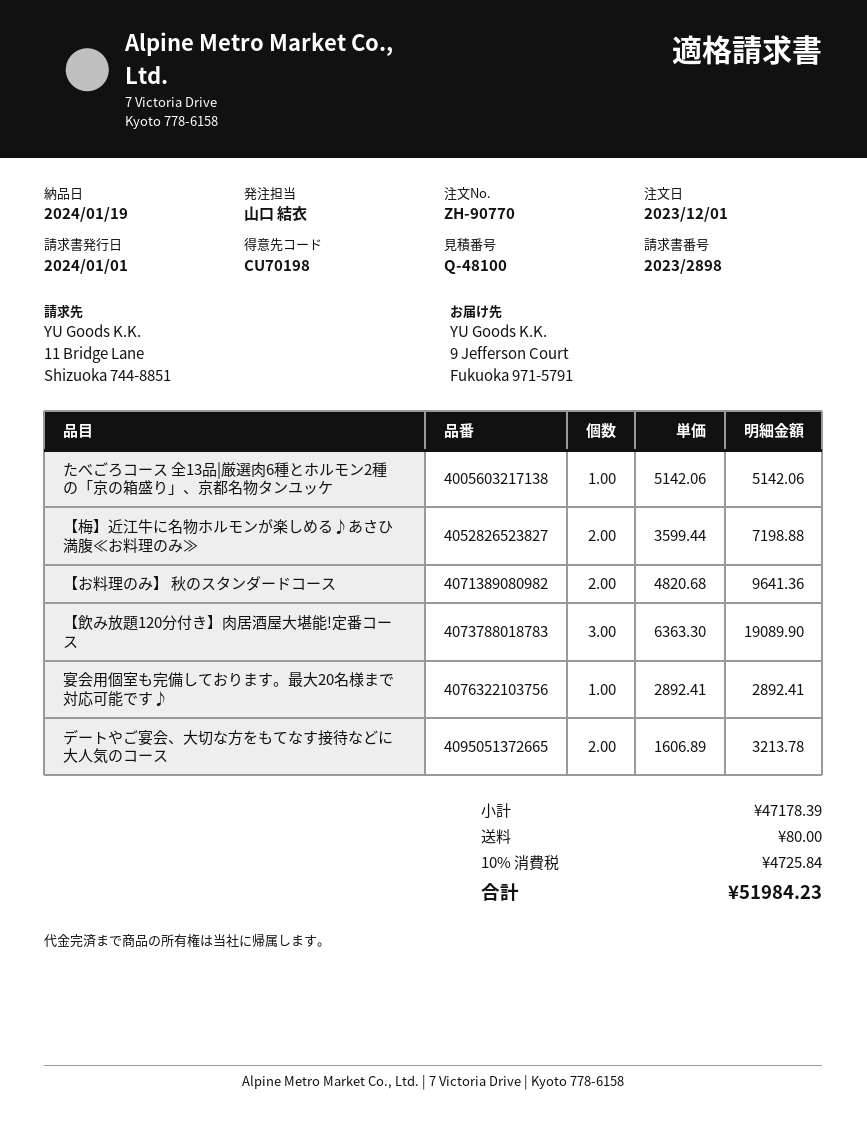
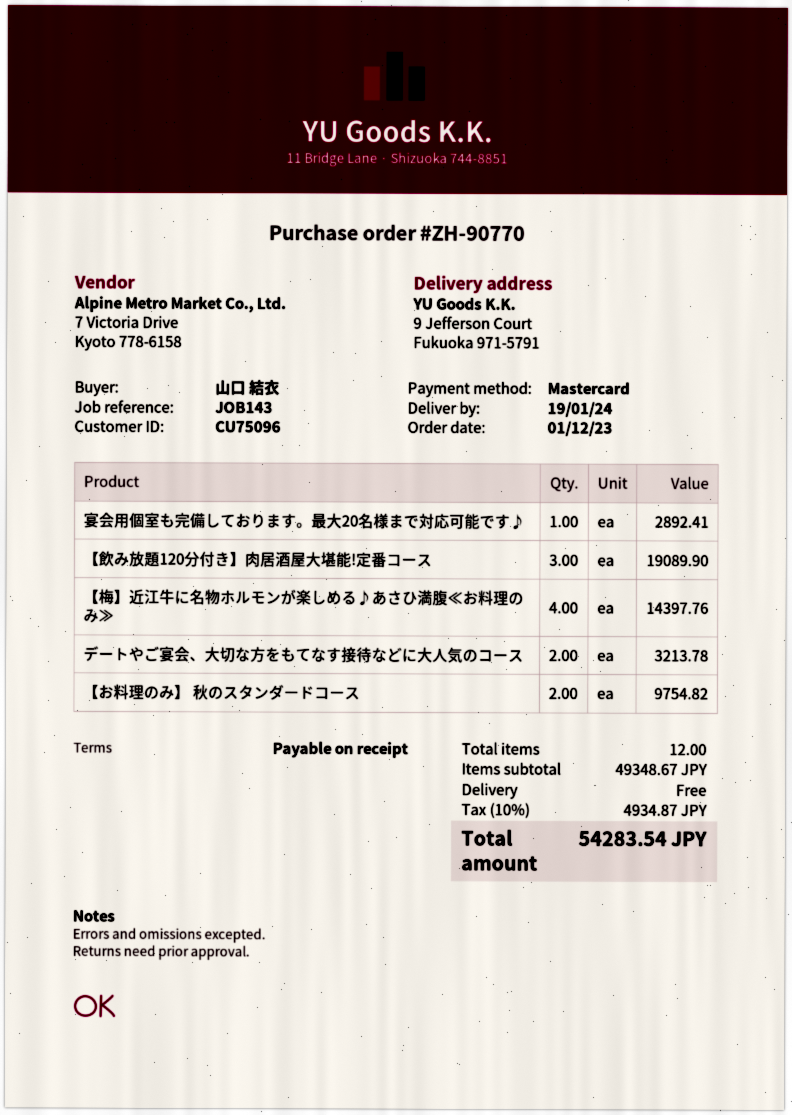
customer number: CU70198 -> CU75096
たべごろコース 全13品|厳選肉6種とホルモン2種の「京の箱盛り」、京都名物タンユッケ: 1 for 5142.06 -> none
【梅】近江牛に名物ホルモンが楽しめる♪あさひ満腹≪お料理のみ≫: 2 for 7198.88 -> 4 for 14397.76
【お料理のみ】 秋のスタンダードコース: 2 for 9641.36 -> 2 for 9754.82
subtotal: 47178.39 -> 49348.67
shipping: 80.00 -> 0.00
tax: 10% = 4725.84 -> 10% = 4934.87
total: 51984.23 -> 54283.54

